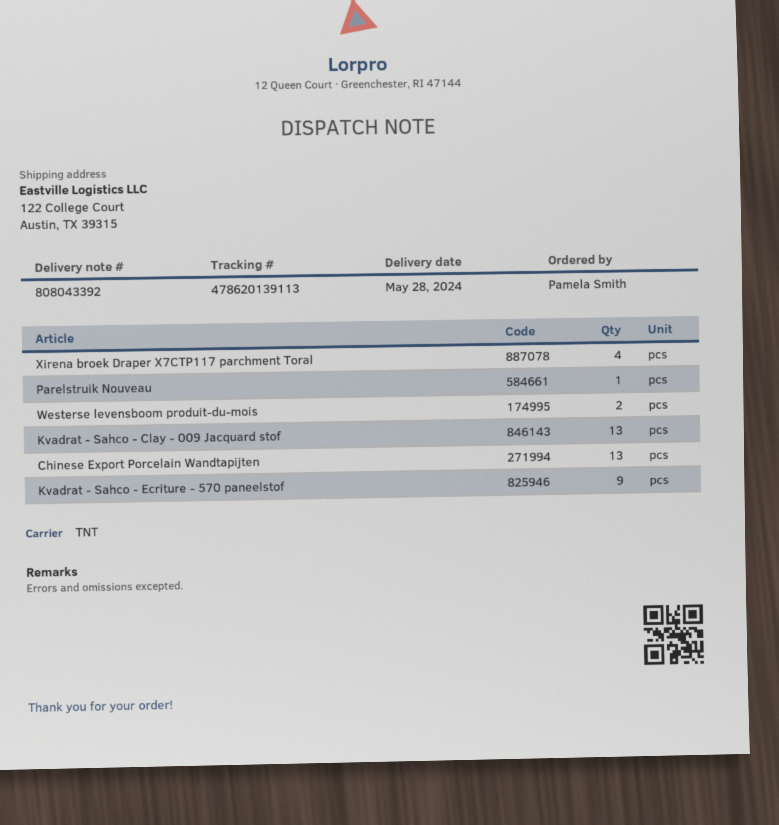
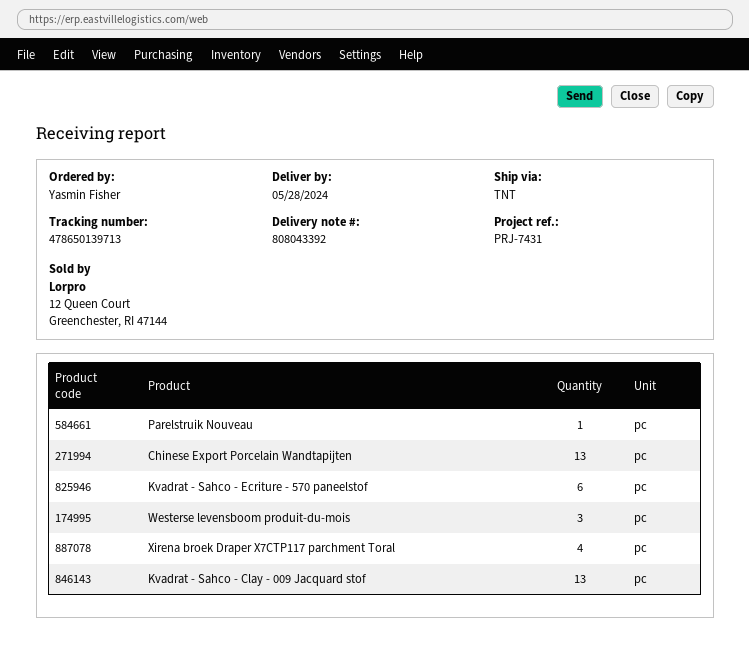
ordered by: Pamela Smith -> Yasmin Fisher
tracking number: 478620139113 -> 478650139713
Westerse levensboom produit-du-mois: 2 -> 3
Kvadrat - Sahco - Ecriture - 570 paneelstof: 9 -> 6

